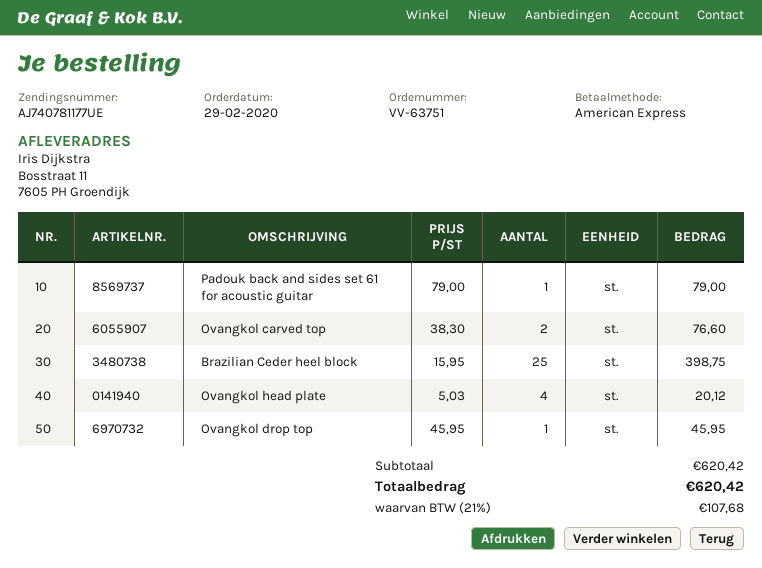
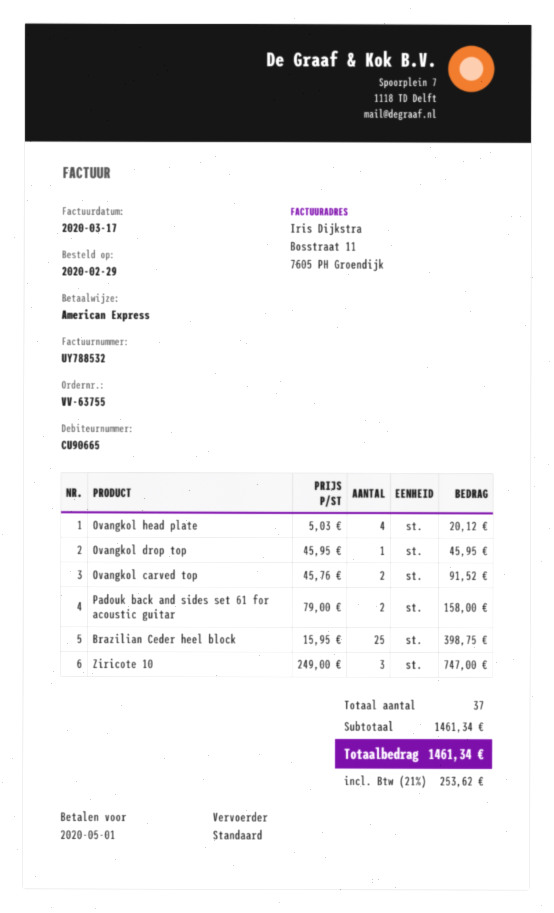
order number: VV-63751 -> VV-63755
Padouk back and sides set 61 for acoustic guitar: 1 x 79.00 = 79.00 -> 2 x 79.00 = 158.00
Ovangkol carved top: 2 x 38.30 = 76.60 -> 2 x 45.76 = 91.52
Ziricote 10: none -> 3 x 249.00 = 747.00
subtotal: 620.42 -> 1461.34
tax: 21% = 107.68 -> 21% = 253.62
total: 620.42 -> 1461.34

